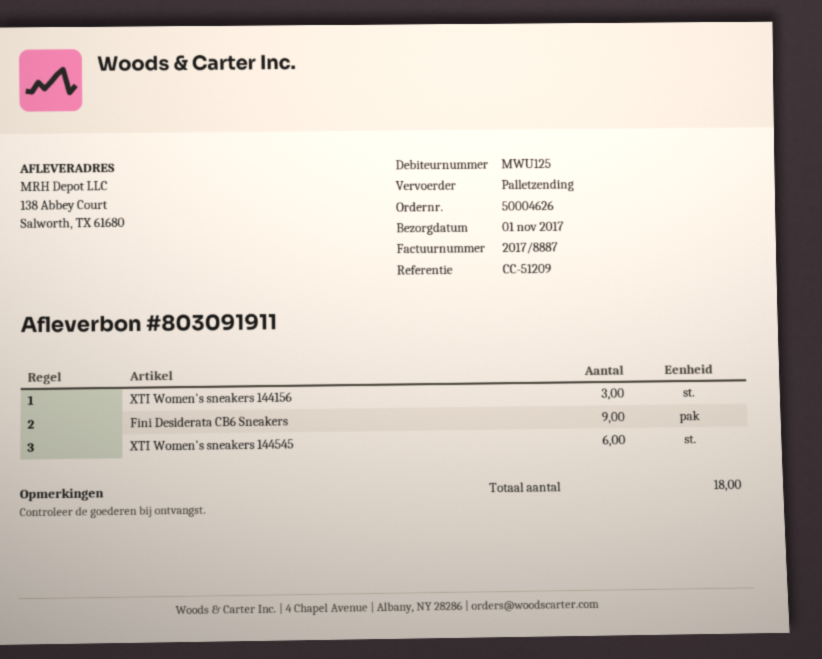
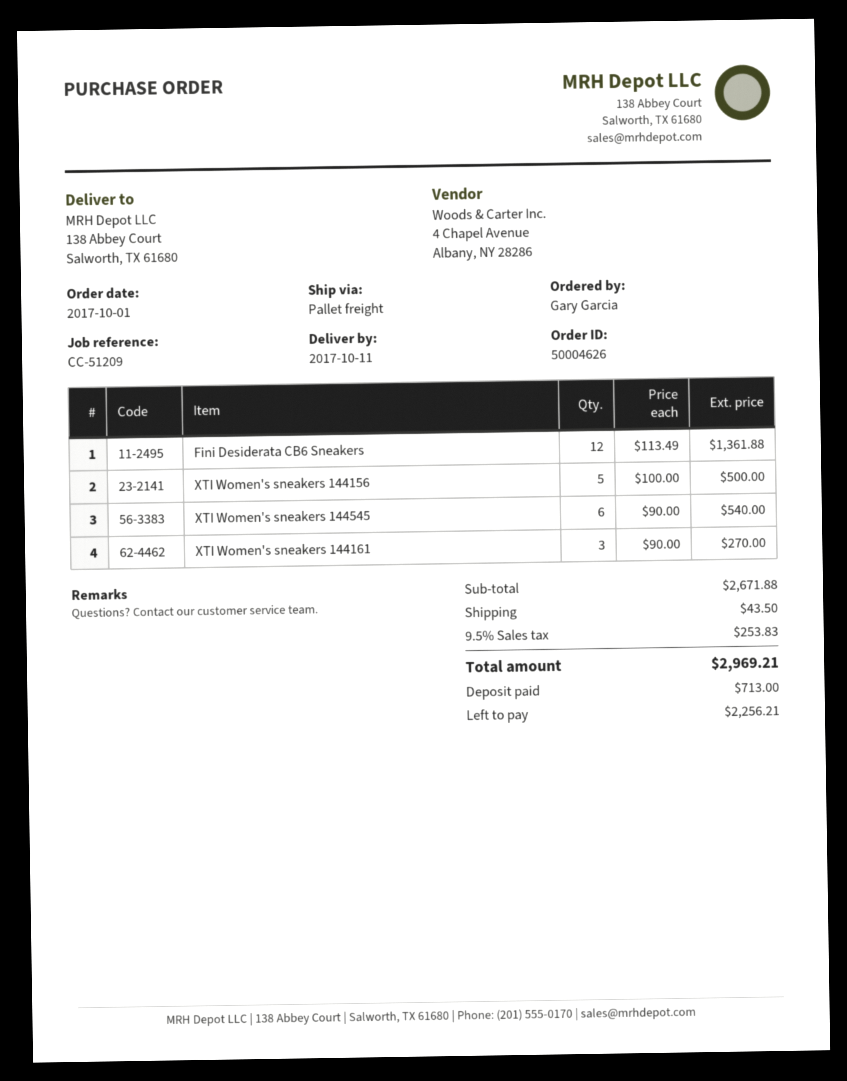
delivery date: 2017-11-01 -> 2017-10-11
XTI Women's sneakers 144156: 3 -> 5
Fini Desiderata CB6 Sneakers: 9 -> 12
XTI Women's sneakers 144161: none -> 3

